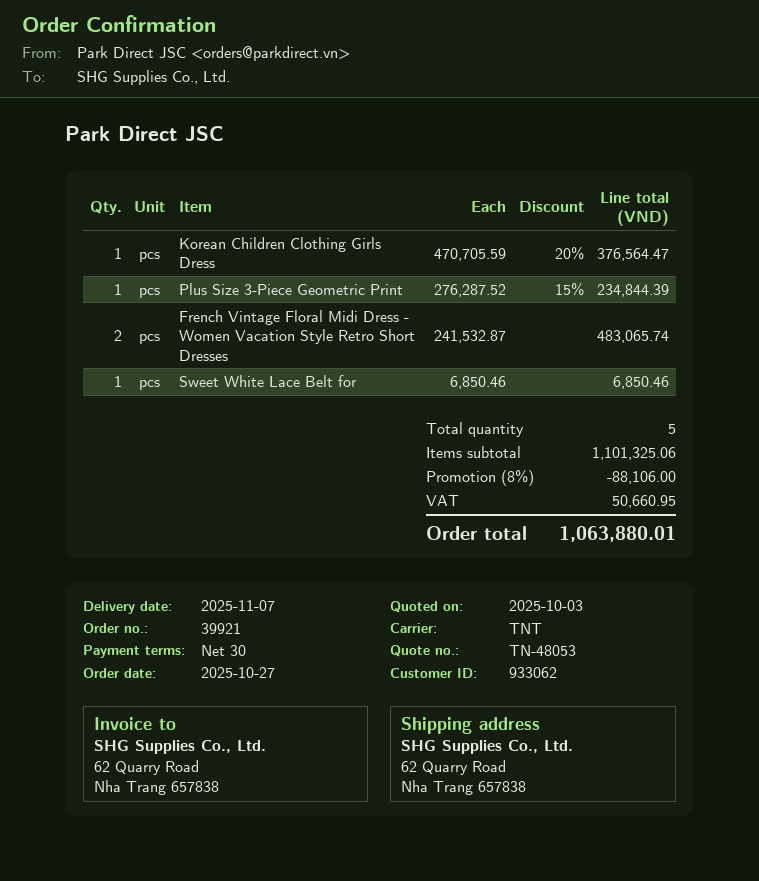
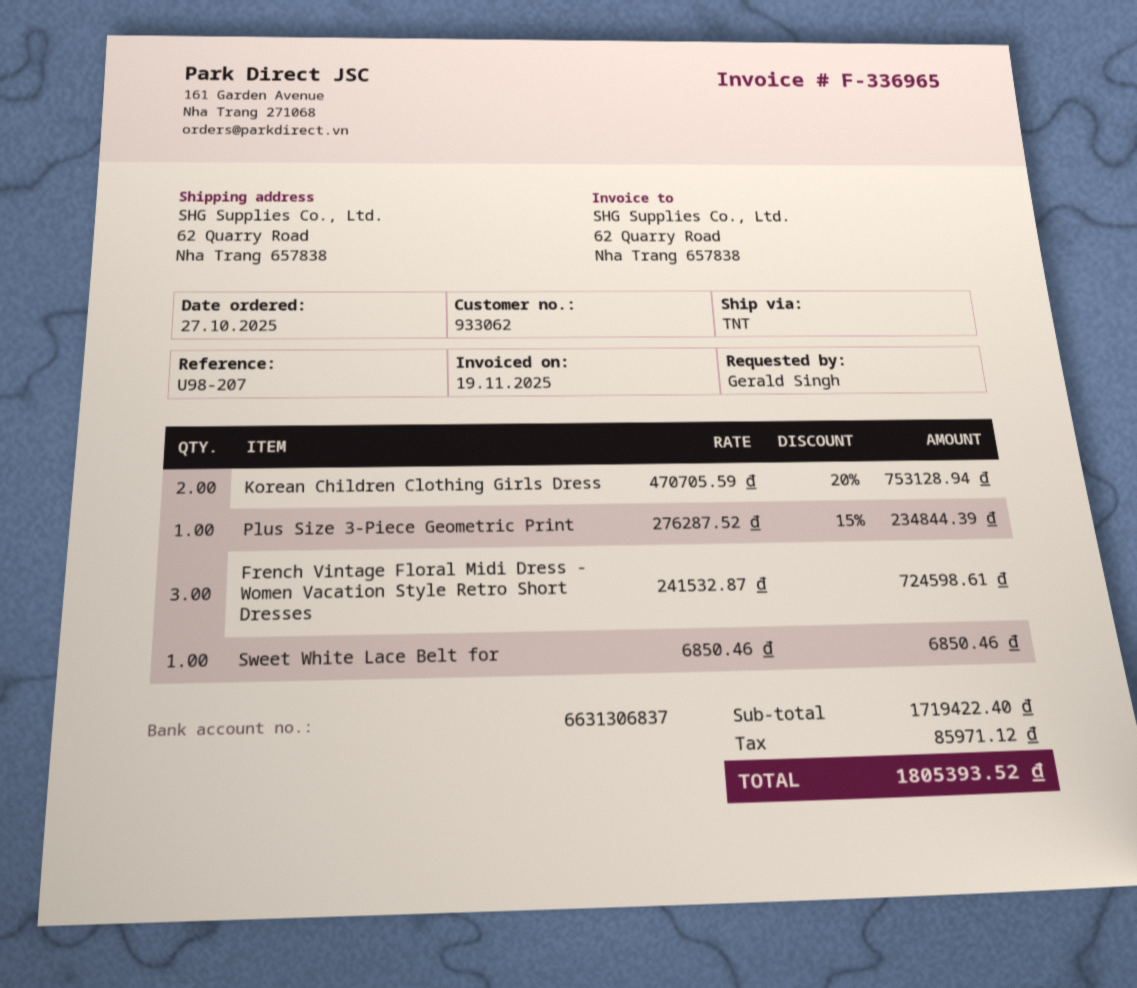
Korean Children Clothing Girls Dress: 1 x 470705.59 - 20% = 376564.47 -> 2 x 470705.59 - 20% = 753128.94
French Vintage Floral Midi Dress - Women Vacation Style Retro Short Dresses: 2 x 241532.87 = 483065.74 -> 3 x 241532.87 = 724598.61
subtotal: 1101325.06 -> 1719422.40
discount: 8% = 88106.00 -> none
tax: 50660.95 -> 85971.12
total: 1063880.01 -> 1805393.52

